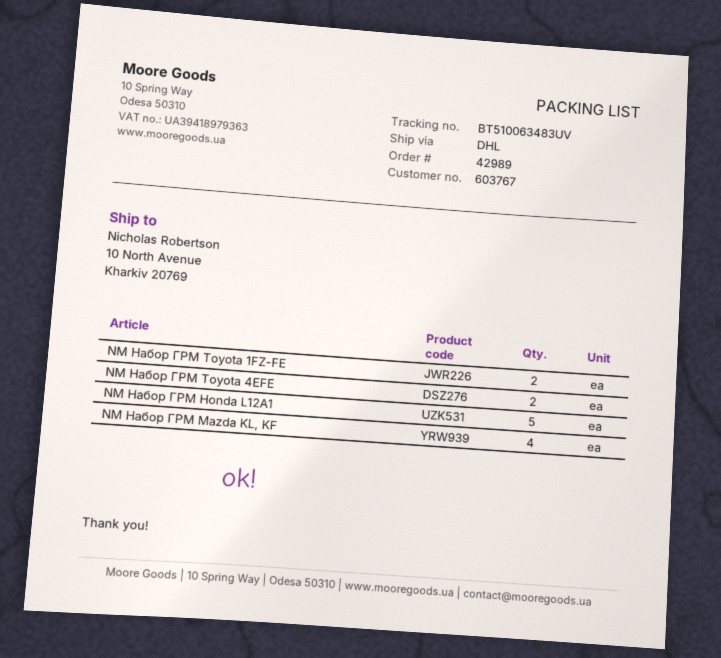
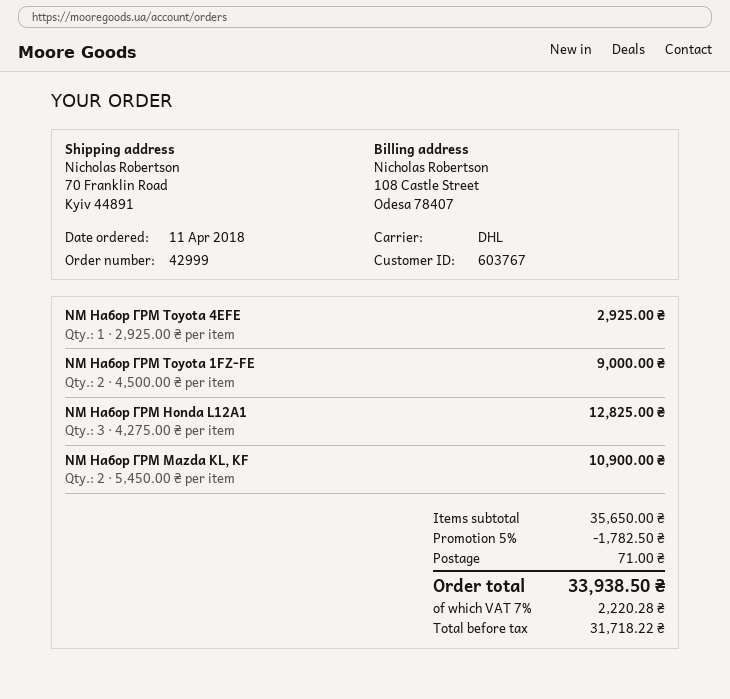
order number: 42989 -> 42999
ship to: 10 North Avenue, Kharkiv 20769 -> 70 Franklin Road, Kyiv 44891
NM Набор ГРМ Toyota 4EFE: 2 -> 1
NM Набор ГРМ Honda L12A1: 5 -> 3
NM Набор ГРМ Mazda KL, KF: 4 -> 2

